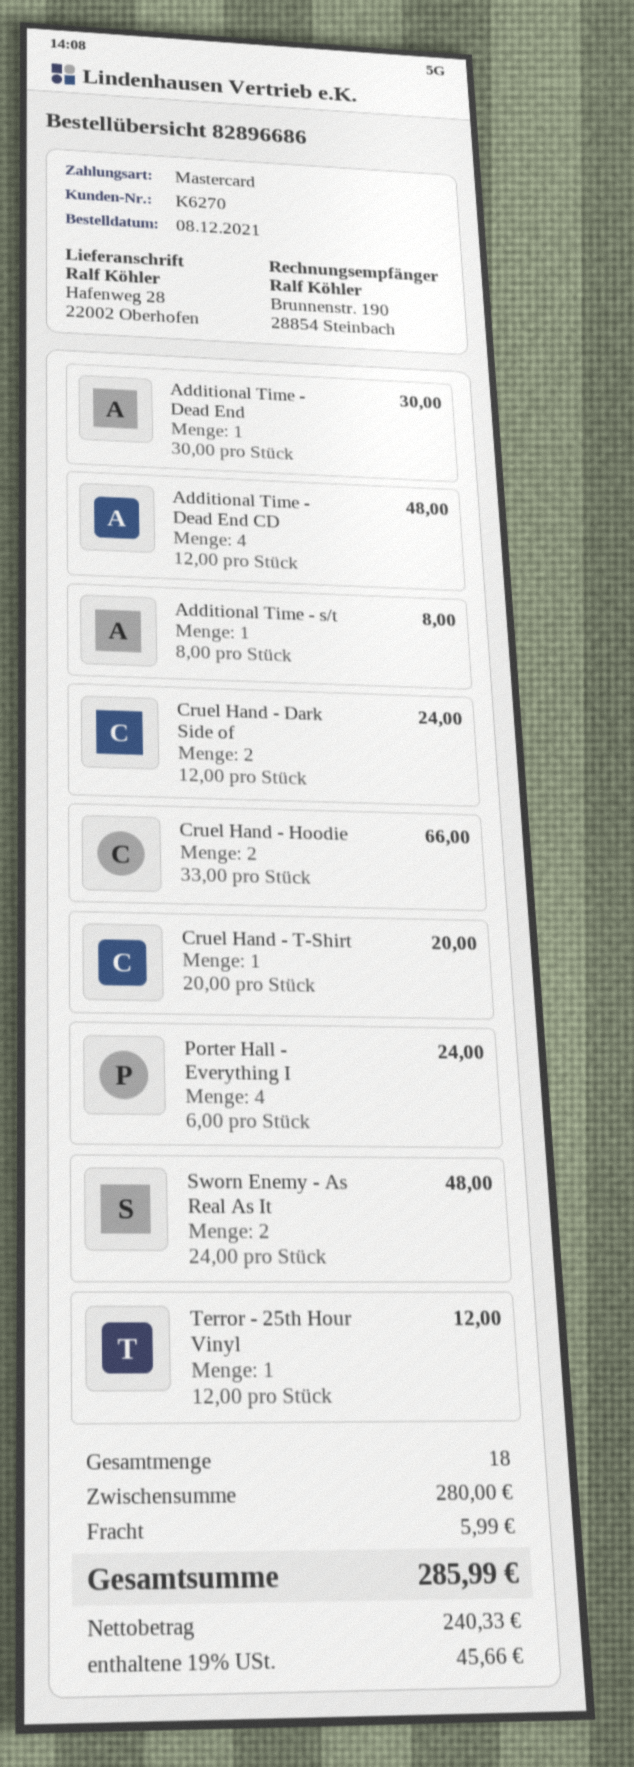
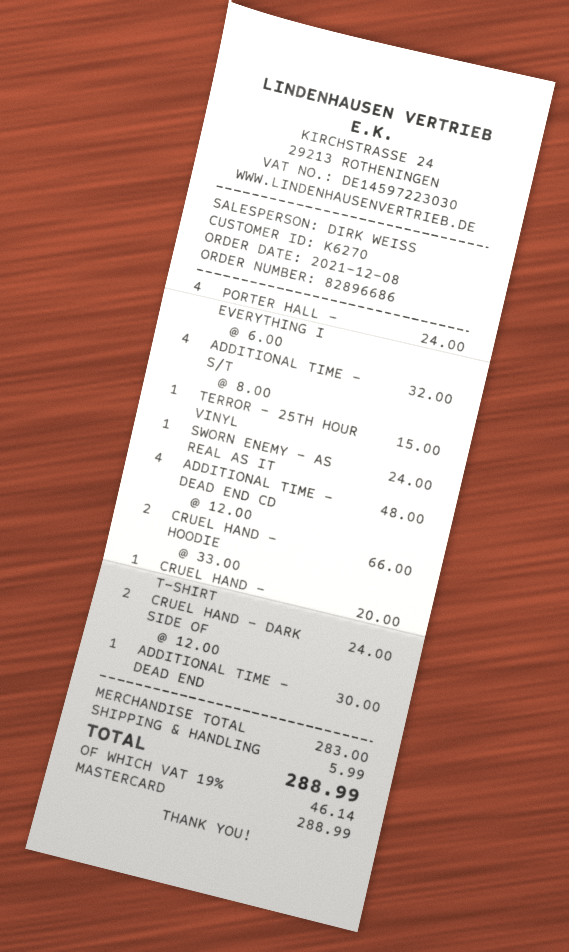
Additional Time - s/t: 1 x 8.00 = 8.00 -> 4 x 8.00 = 32.00
Sworn Enemy - As Real As It: 2 x 24.00 = 48.00 -> 1 x 24.00 = 24.00
Terror - 25th Hour Vinyl: 1 x 12.00 = 12.00 -> 1 x 15.00 = 15.00
subtotal: 280.00 -> 283.00
tax: 19% = 45.66 -> 19% = 46.14
total: 285.99 -> 288.99

